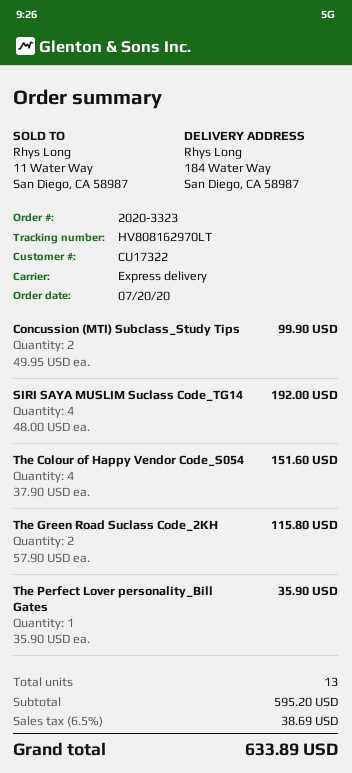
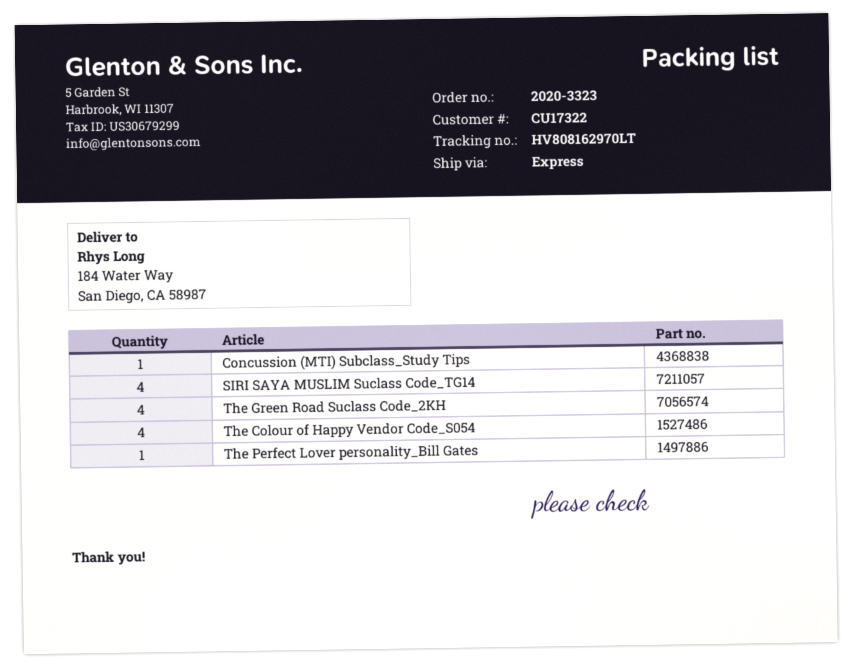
Concussion (MTI) Subclass_Study Tips: 2 -> 1
The Green Road Suclass Code_2KH: 2 -> 4

